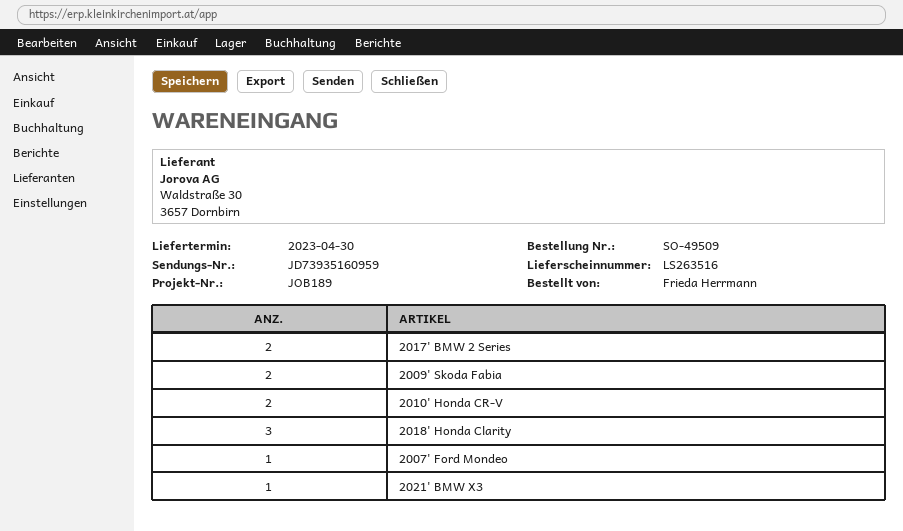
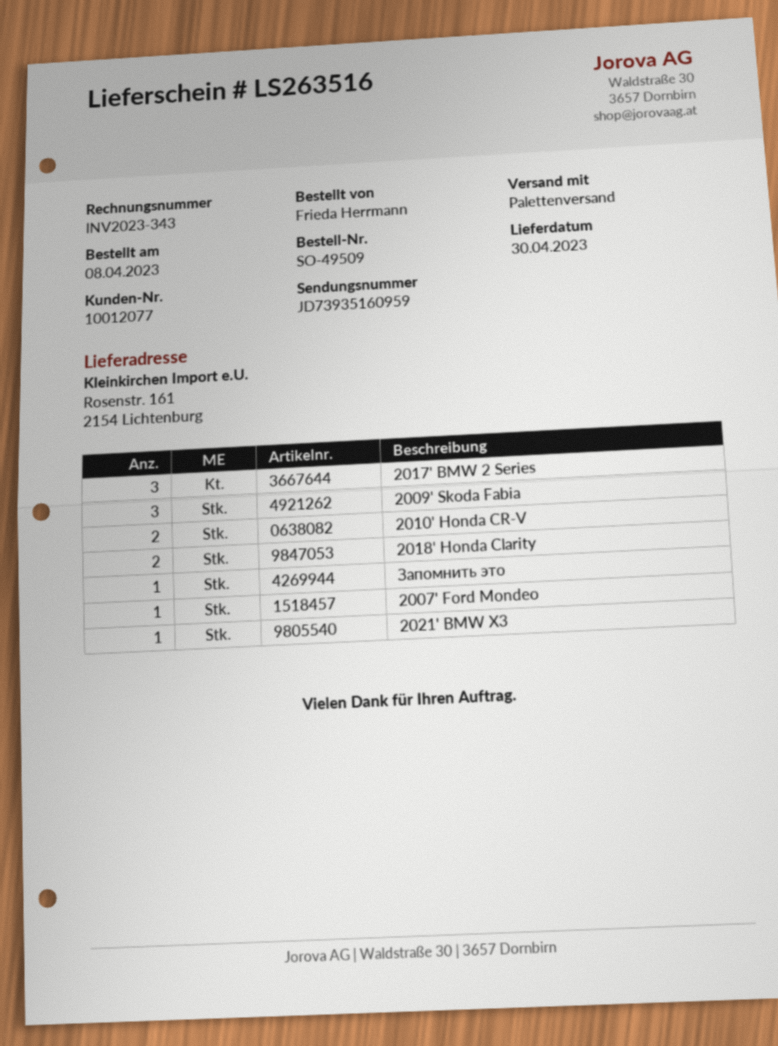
2017' BMW 2 Series: 2 -> 3
2009' Skoda Fabia: 2 -> 3
2018' Honda Clarity: 3 -> 2
Запомнить это: none -> 1

